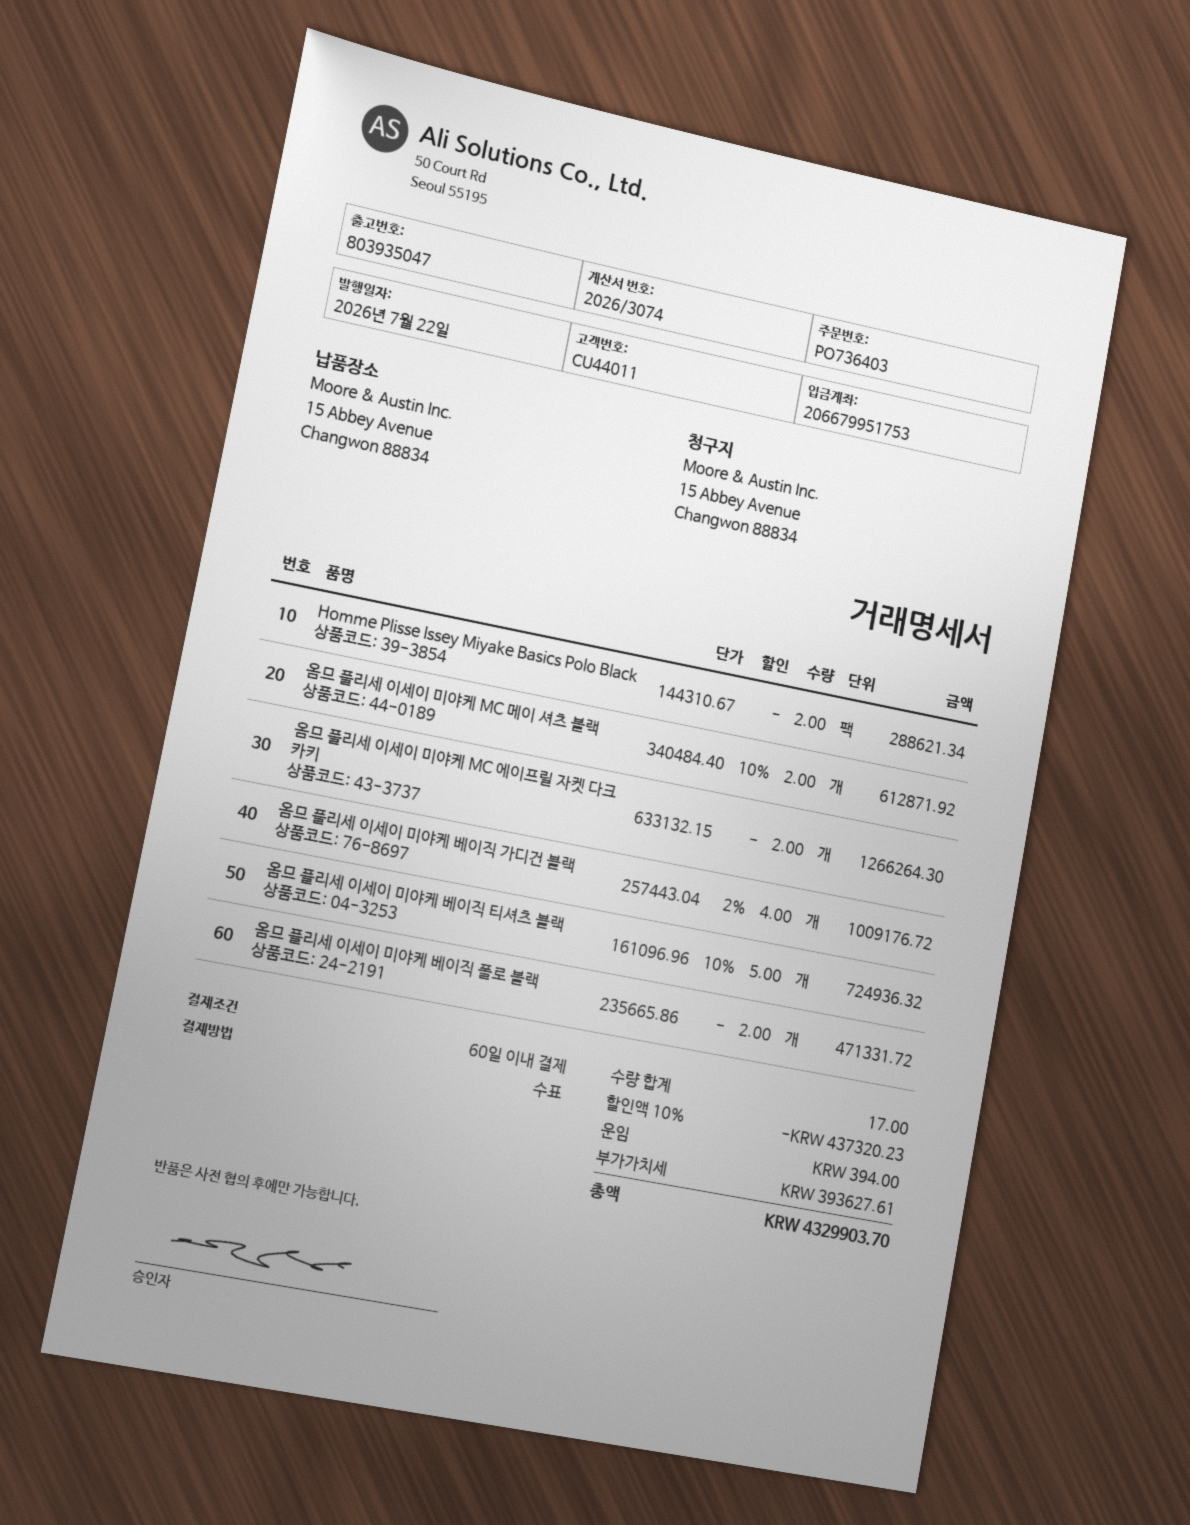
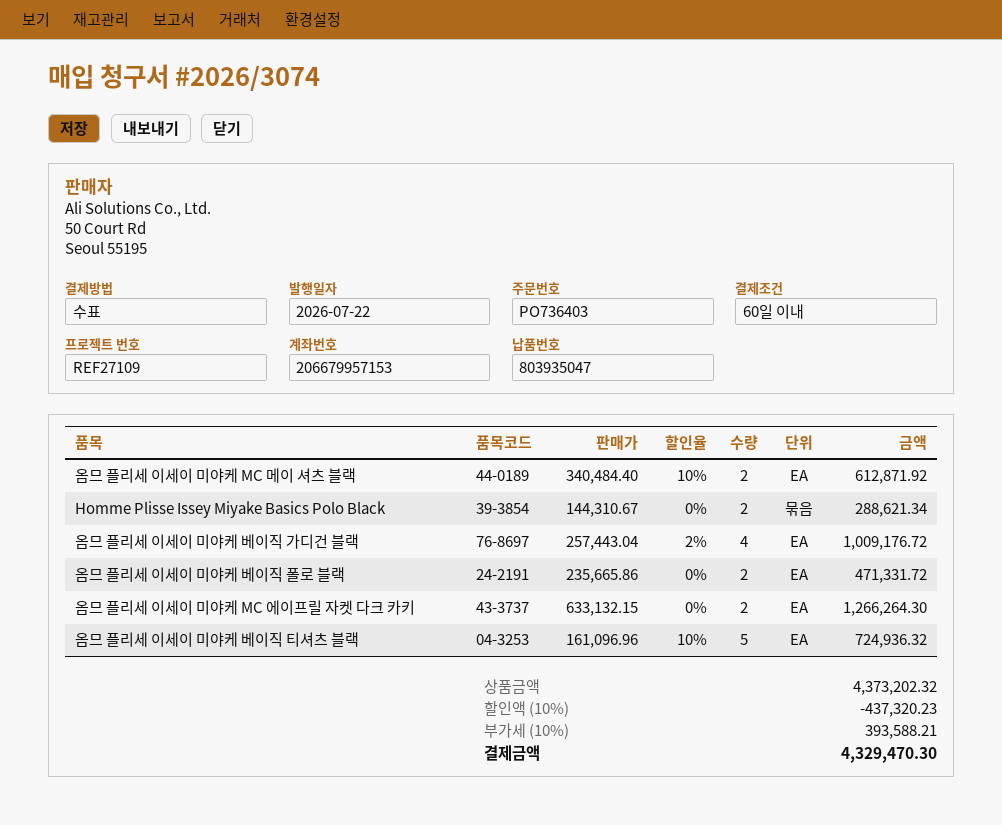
bank account: 206679951753 -> 206679957153
shipping: 394.00 -> none
tax: 393627.61 -> 393588.21
total: 4329903.70 -> 4329470.30

